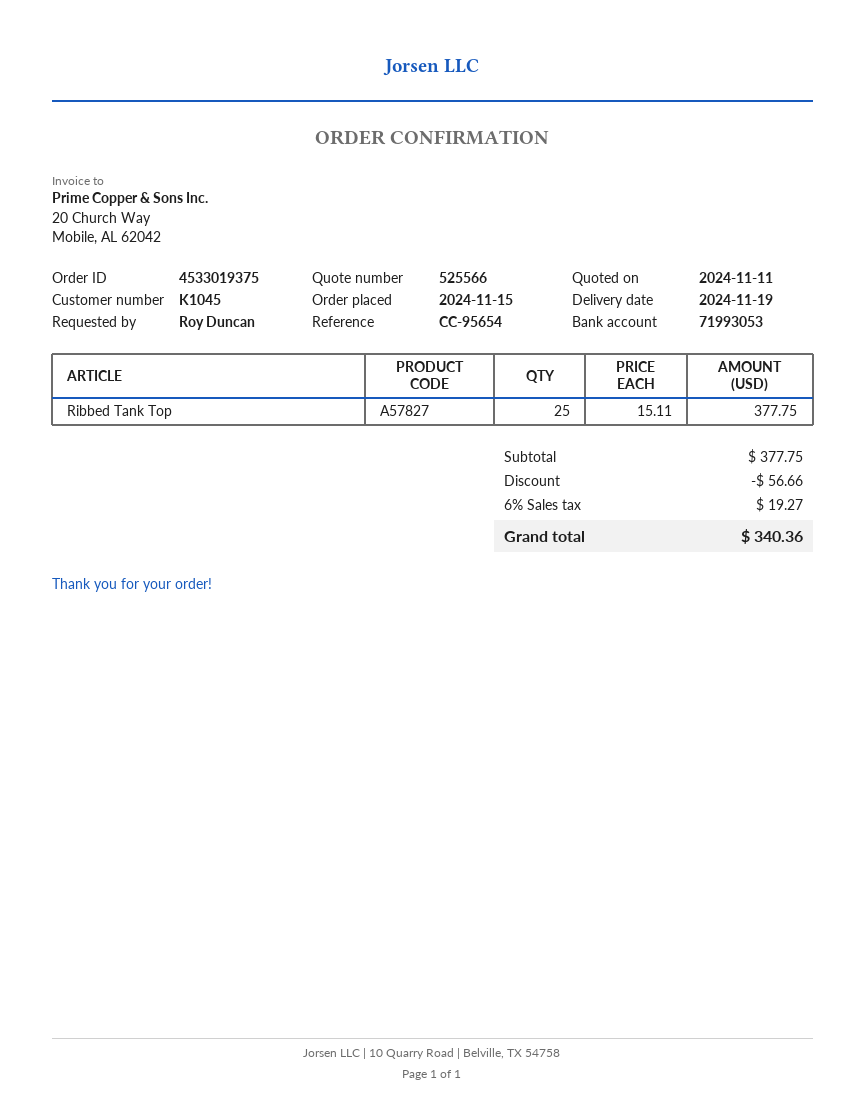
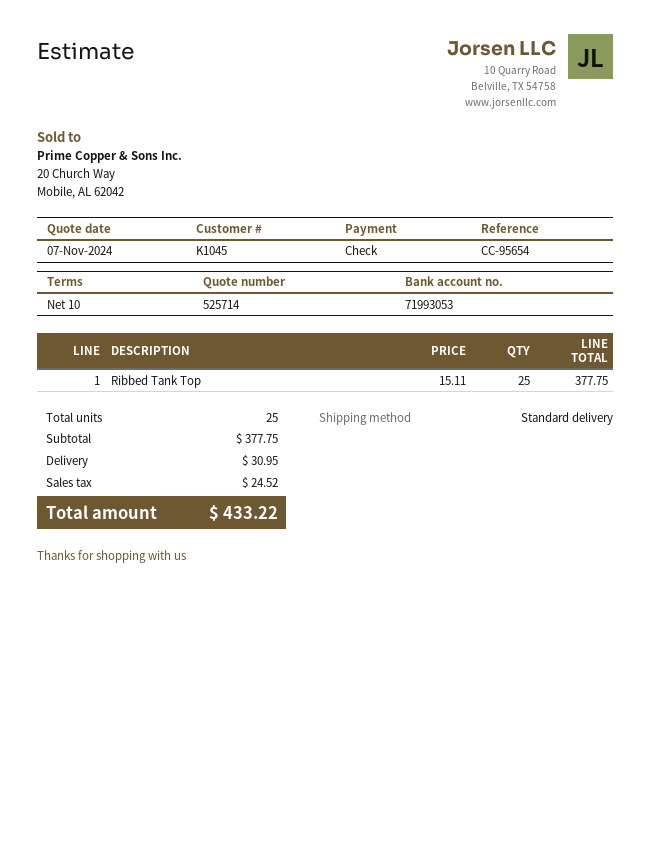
quote number: 525566 -> 525714
quote date: 2024-11-11 -> 2024-11-07
discount: 56.66 -> none
shipping: none -> 30.95
tax: 19.27 -> 24.52
total: 340.36 -> 433.22

